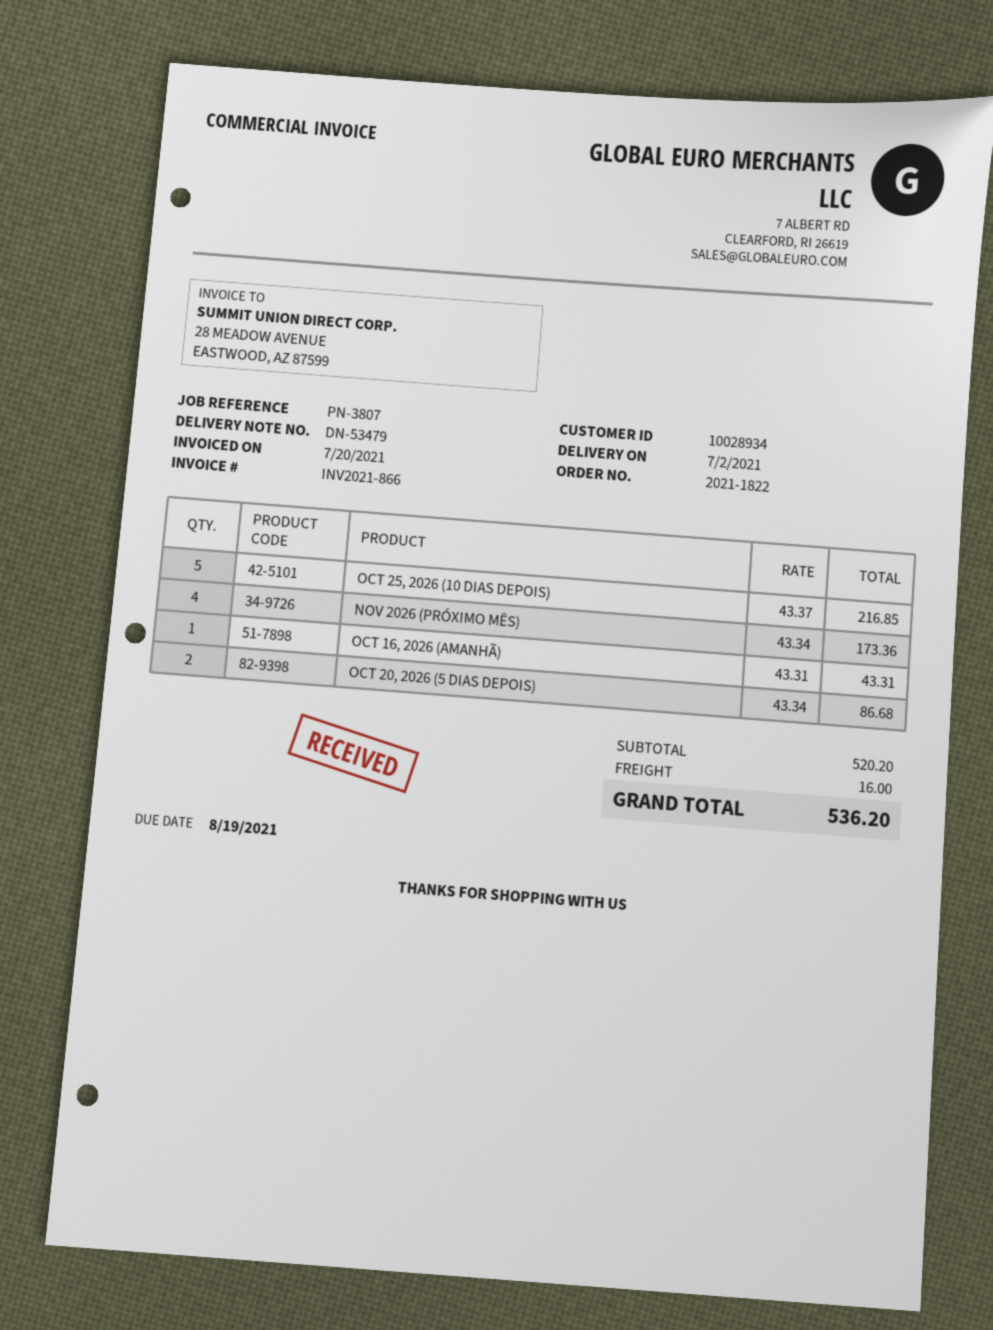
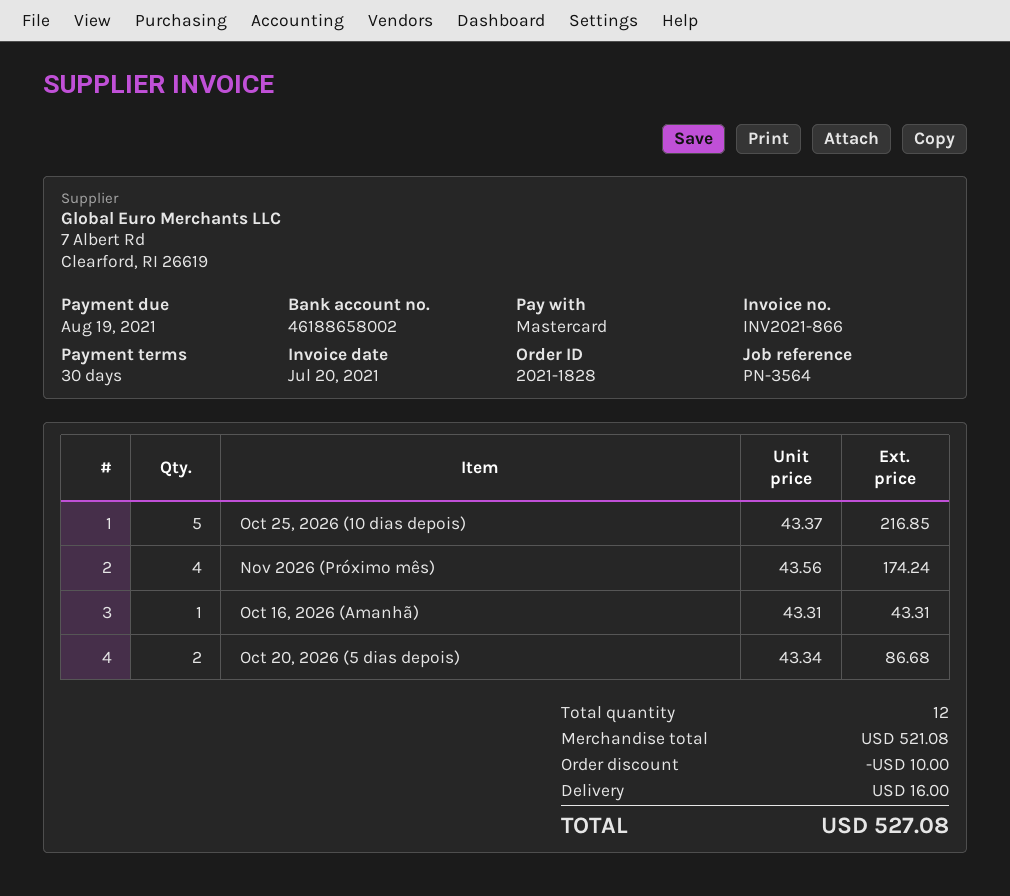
order number: 2021-1822 -> 2021-1828
reference: PN-3807 -> PN-3564
NOV 2026 (PRÓXIMO MÊS): 4 x 43.34 = 173.36 -> 4 x 43.56 = 174.24
subtotal: 520.20 -> 521.08
discount: none -> 10.00
total: 536.20 -> 527.08

